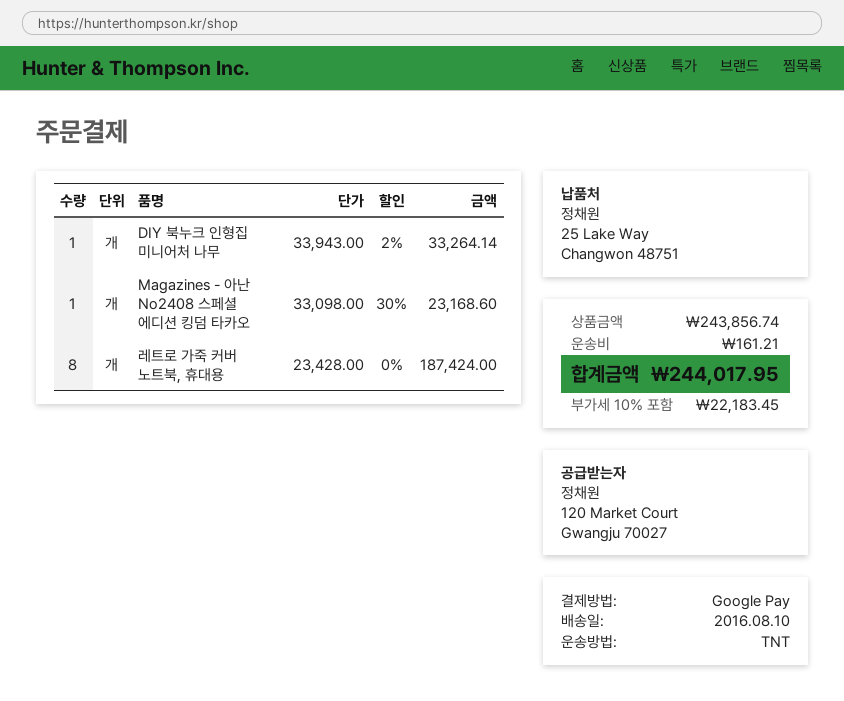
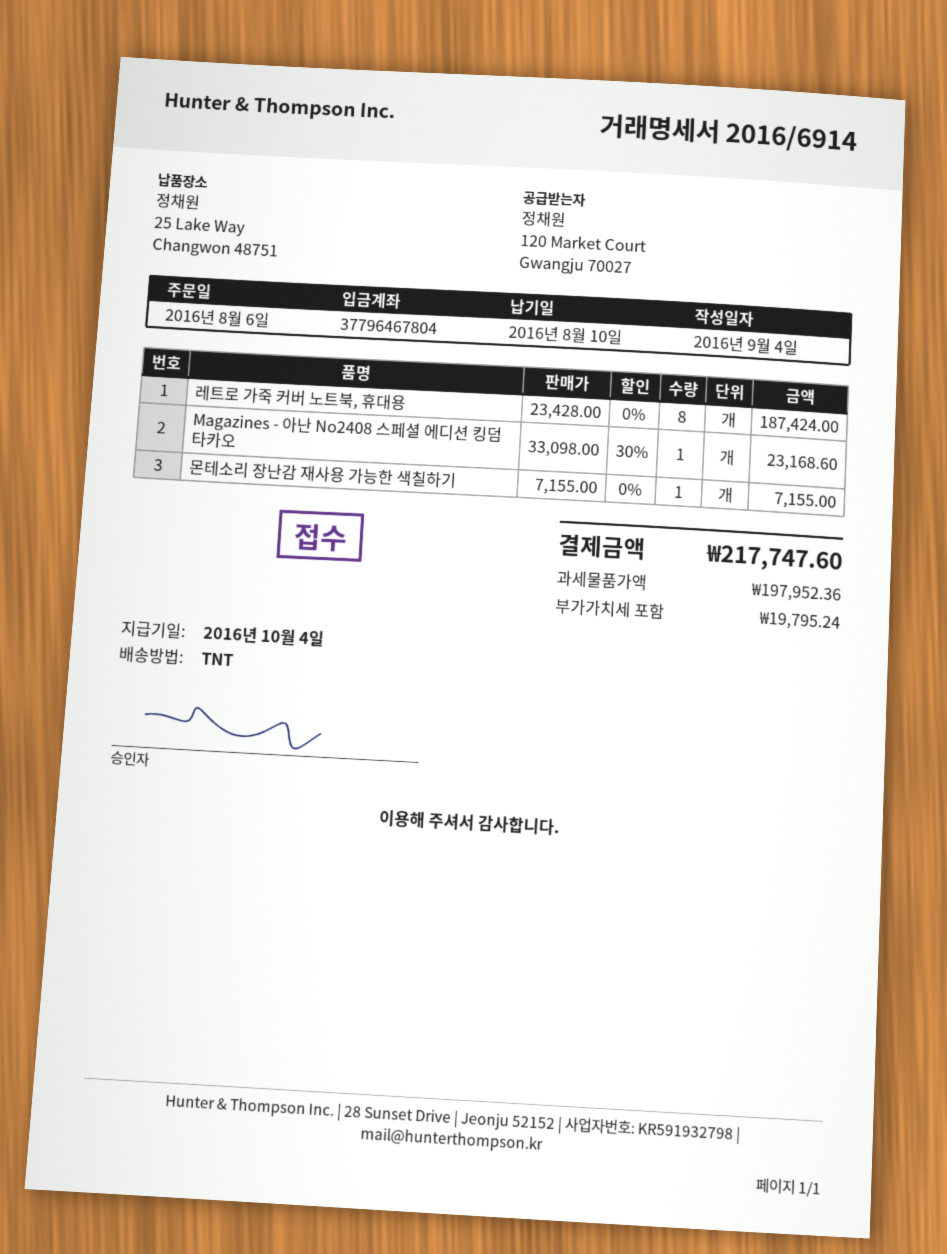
DIY 북누크 인형집 미니어처 나무: 1 x 33943.00 - 2% = 33264.14 -> none
몬테소리 장난감 재사용 가능한 색칠하기: none -> 1 x 7155.00 = 7155.00
shipping: 161.21 -> none
tax: 22183.45 -> 19795.24
total: 244017.95 -> 217747.60

